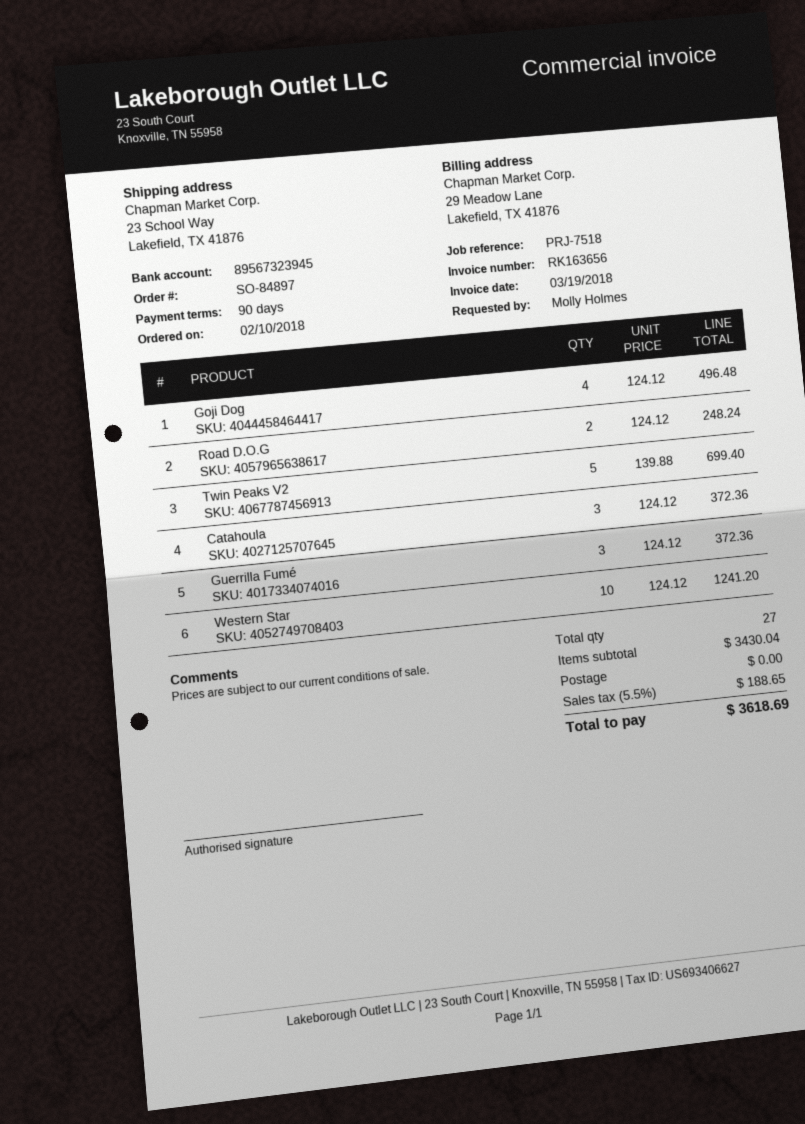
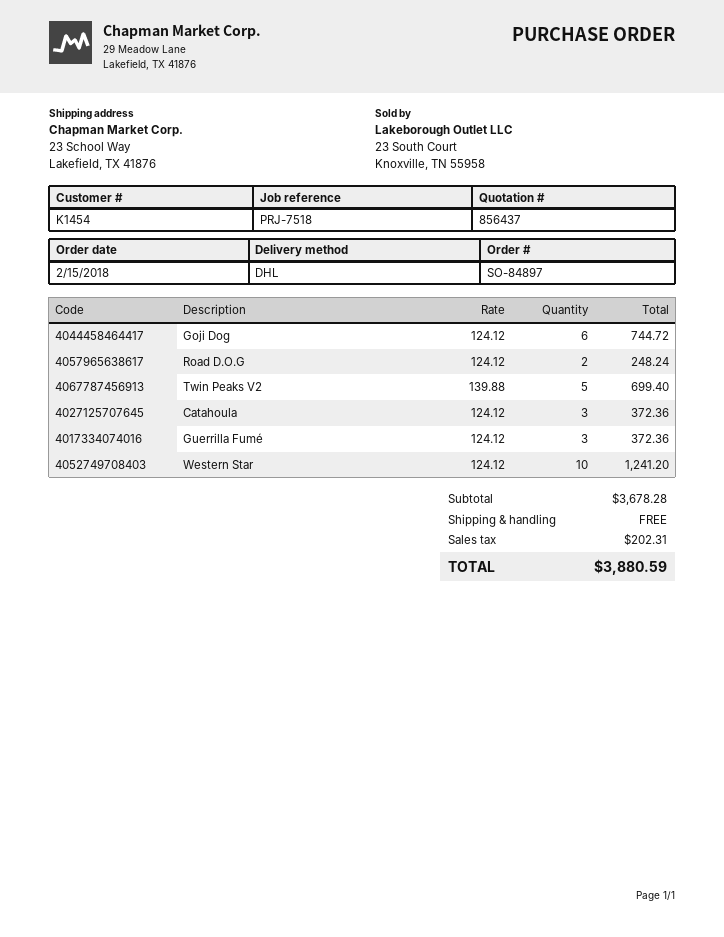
order date: 2018-02-10 -> 2018-02-15
Goji Dog: 4 x 124.12 = 496.48 -> 6 x 124.12 = 744.72
subtotal: 3430.04 -> 3678.28
tax: 188.65 -> 202.31
total: 3618.69 -> 3880.59

